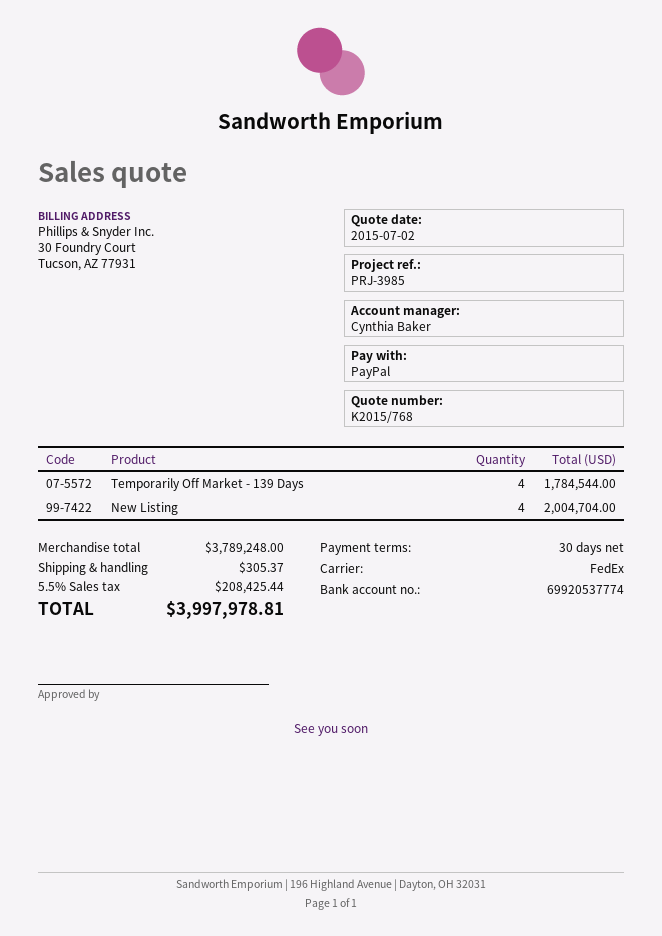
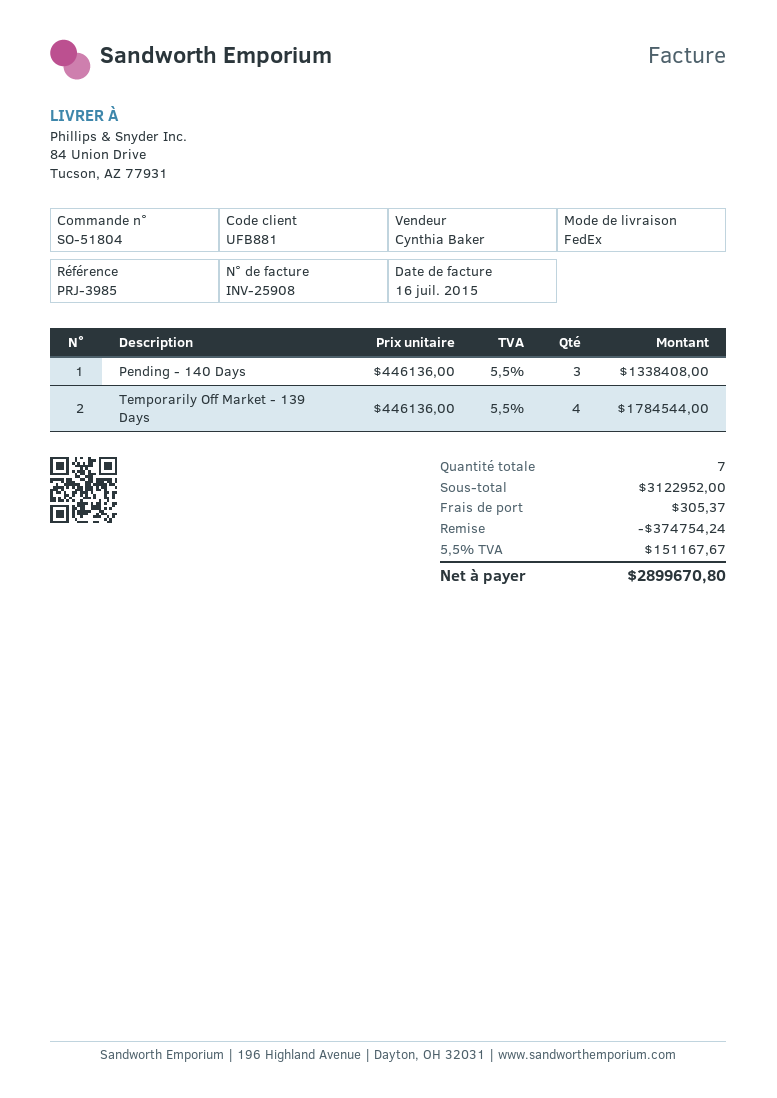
New Listing: 4 for 2004704.00 -> none
Pending - 140 Days: none -> 3 for 1338408.00
subtotal: 3789248.00 -> 3122952.00
discount: none -> 374754.24
tax: 5.5% = 208425.44 -> 5.5% = 151167.67
total: 3997978.81 -> 2899670.80

